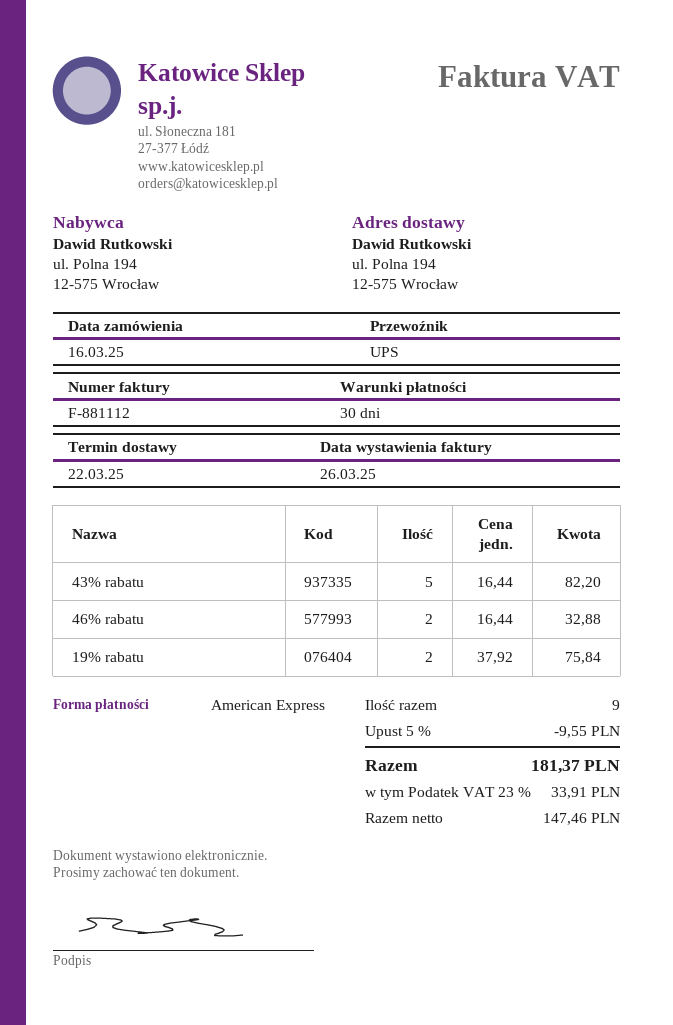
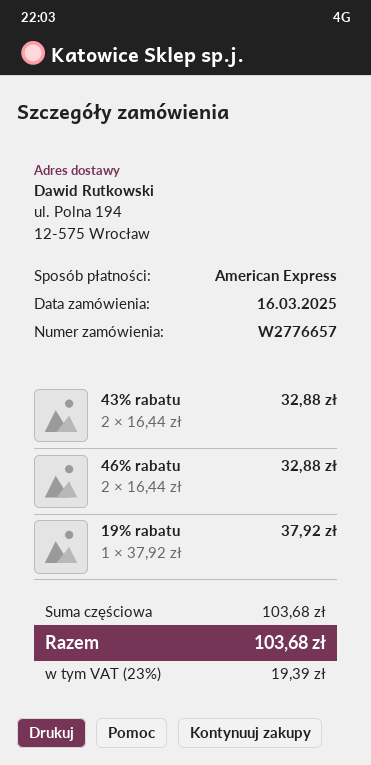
43% rabatu: 5 x 16.44 = 82.20 -> 2 x 16.44 = 32.88
19% rabatu: 2 x 37.92 = 75.84 -> 1 x 37.92 = 37.92
discount: 5% = 9.55 -> none
tax: 23% = 33.91 -> 23% = 19.39
total: 181.37 -> 103.68

